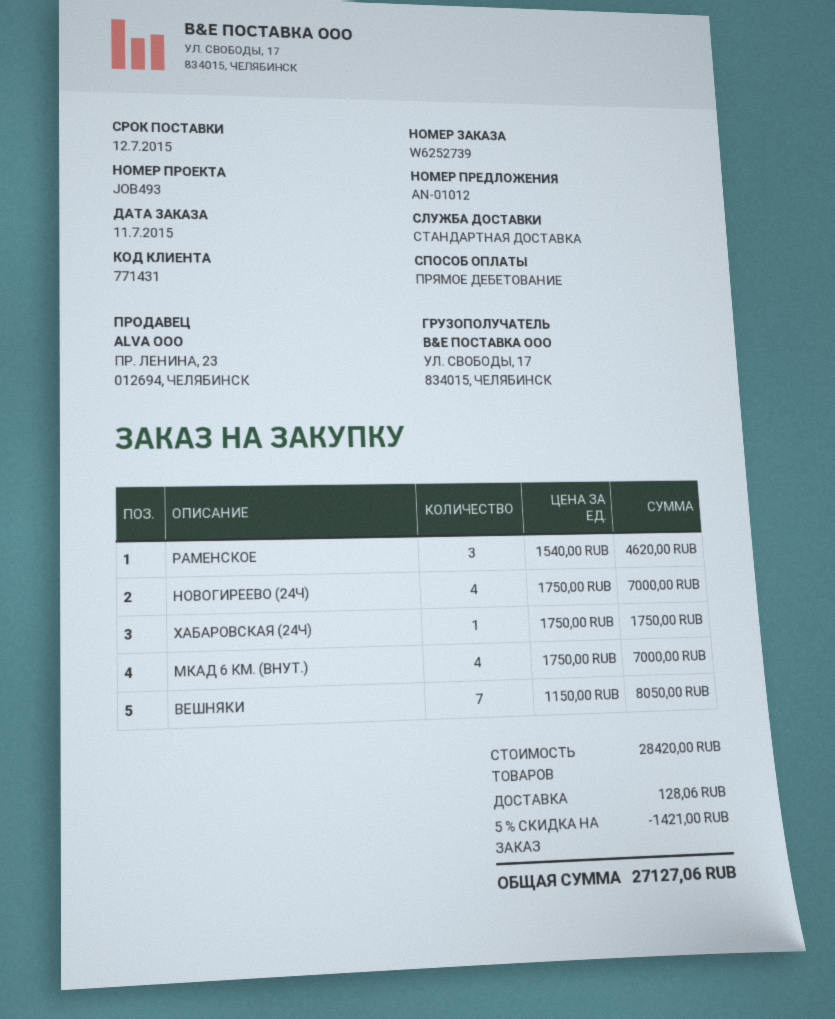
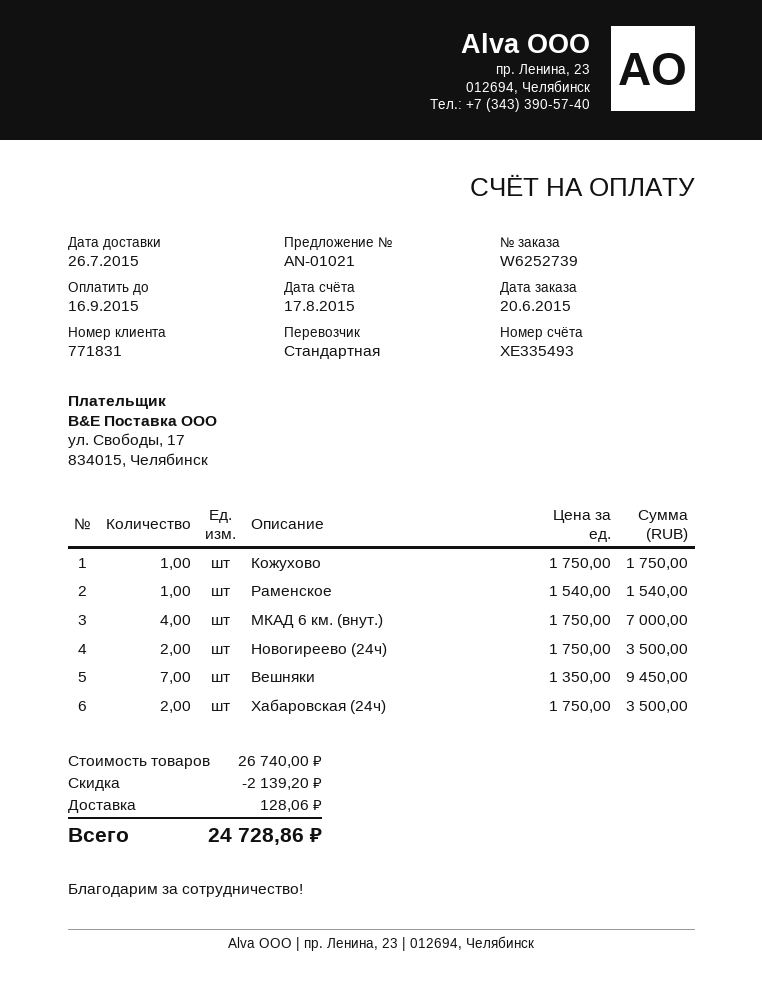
quote number: AN-01012 -> AN-01021
order date: 2015-07-11 -> 2015-06-20
delivery date: 2015-07-12 -> 2015-07-26
customer number: 771431 -> 771831
РАМЕНСКОЕ: 3 x 1540.00 = 4620.00 -> 1 x 1540.00 = 1540.00
НОВОГИРЕЕВО (24Ч): 4 x 1750.00 = 7000.00 -> 2 x 1750.00 = 3500.00
ХАБАРОВСКАЯ (24Ч): 1 x 1750.00 = 1750.00 -> 2 x 1750.00 = 3500.00
ВЕШНЯКИ: 7 x 1150.00 = 8050.00 -> 7 x 1350.00 = 9450.00
Кожухово: none -> 1 x 1750.00 = 1750.00
subtotal: 28420.00 -> 26740.00
discount: 1421.00 -> 2139.20
total: 27127.06 -> 24728.86

